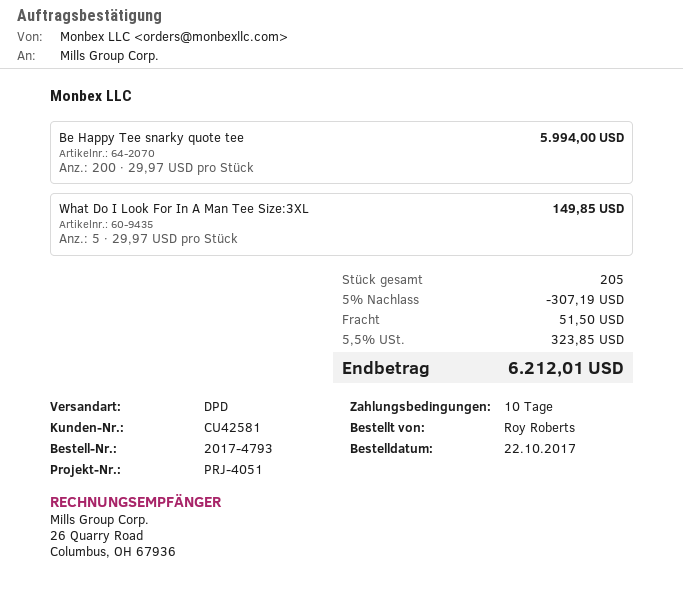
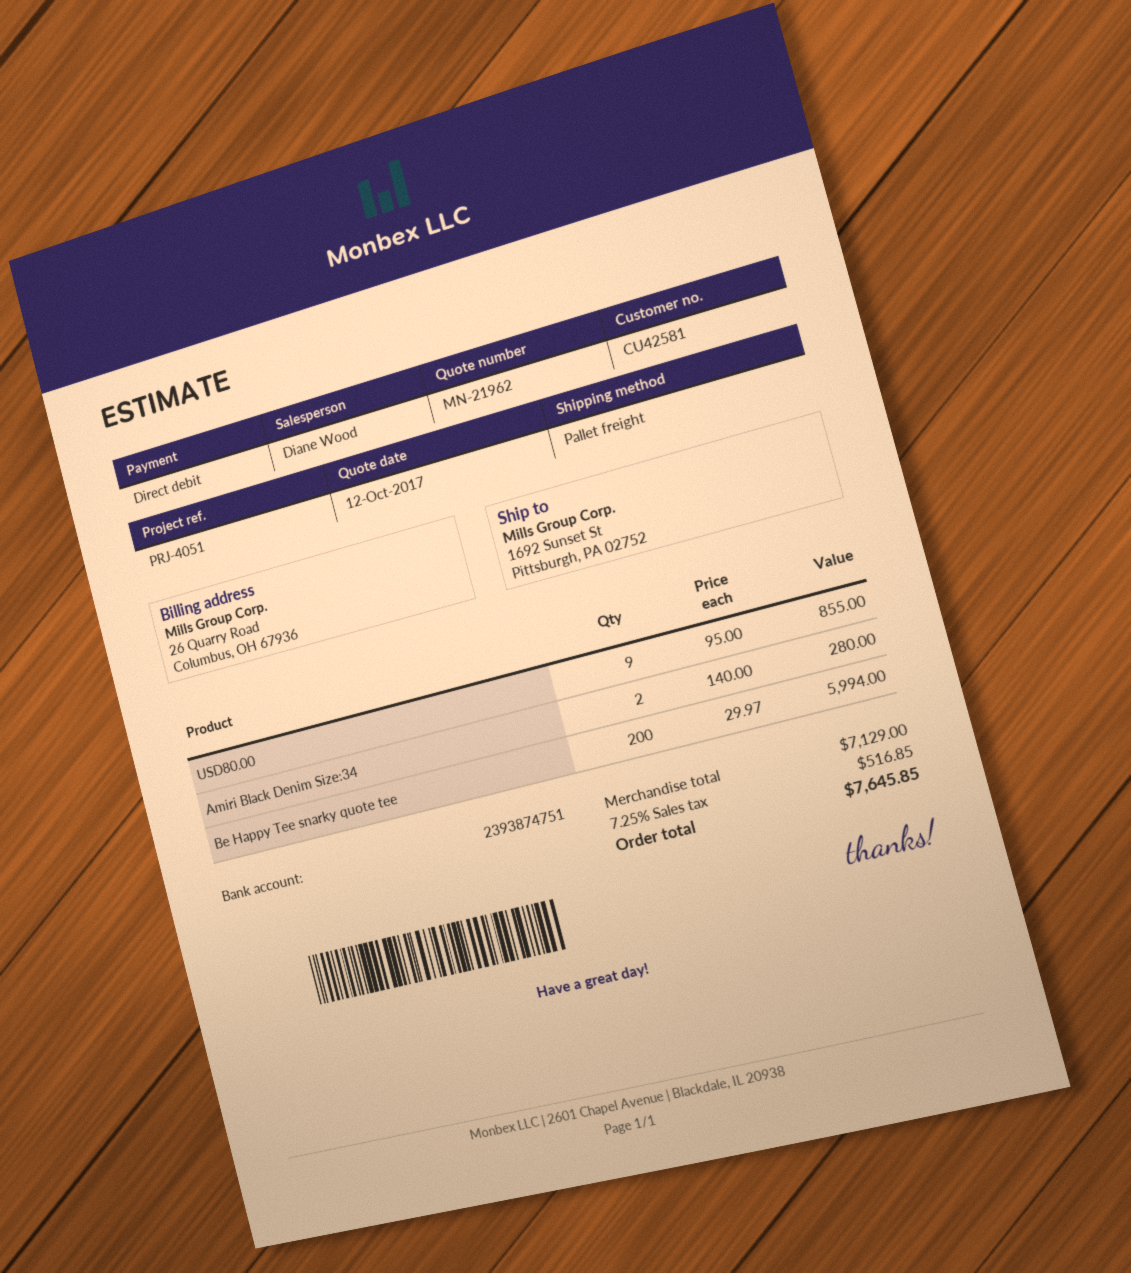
shipping method: DPD -> pallet freight
What Do I Look For In A Man Tee Size:3XL: 5 x 29.97 = 149.85 -> none
USD80.00: none -> 9 x 95.00 = 855.00
Amiri Black Denim Size:34: none -> 2 x 140.00 = 280.00
discount: 5% = 307.19 -> none
shipping: 51.50 -> none
tax: 5.5% = 323.85 -> 7.25% = 516.85
total: 6212.01 -> 7645.85

